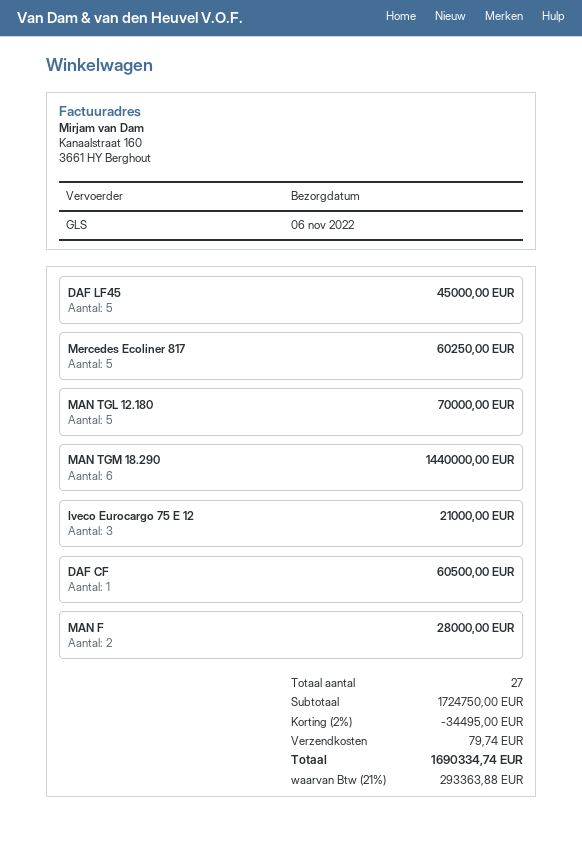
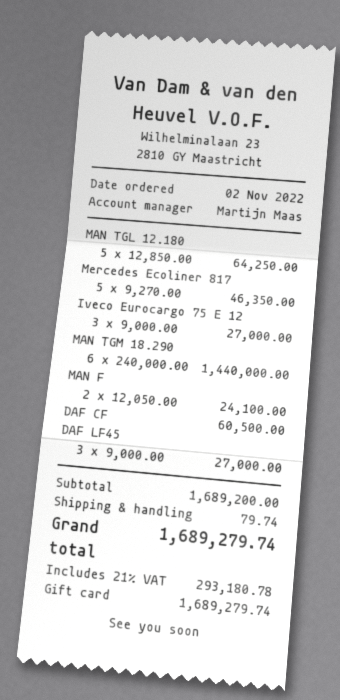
DAF LF45: 5 for 45000.00 -> 3 for 27000.00
Mercedes Ecoliner 817: 5 for 60250.00 -> 5 for 46350.00
MAN TGL 12.180: 5 for 70000.00 -> 5 for 64250.00
Iveco Eurocargo 75 E 12: 3 for 21000.00 -> 3 for 27000.00
MAN F: 2 for 28000.00 -> 2 for 24100.00
subtotal: 1724750.00 -> 1689200.00
discount: 2% = 34495.00 -> none
tax: 21% = 293363.88 -> 21% = 293180.78
total: 1690334.74 -> 1689279.74

